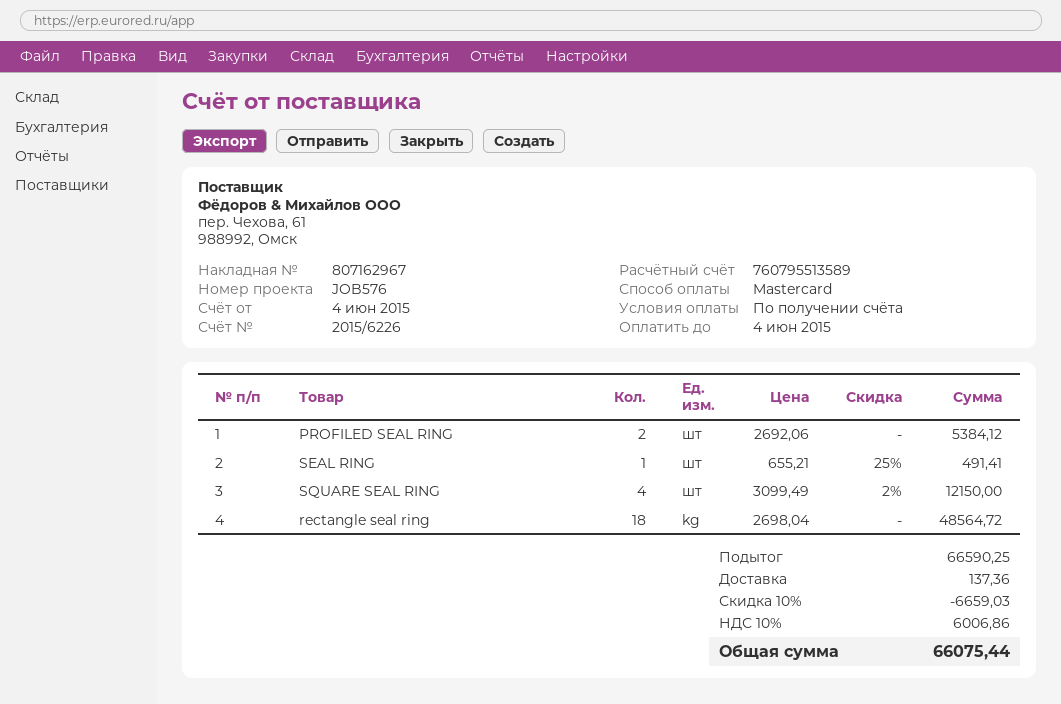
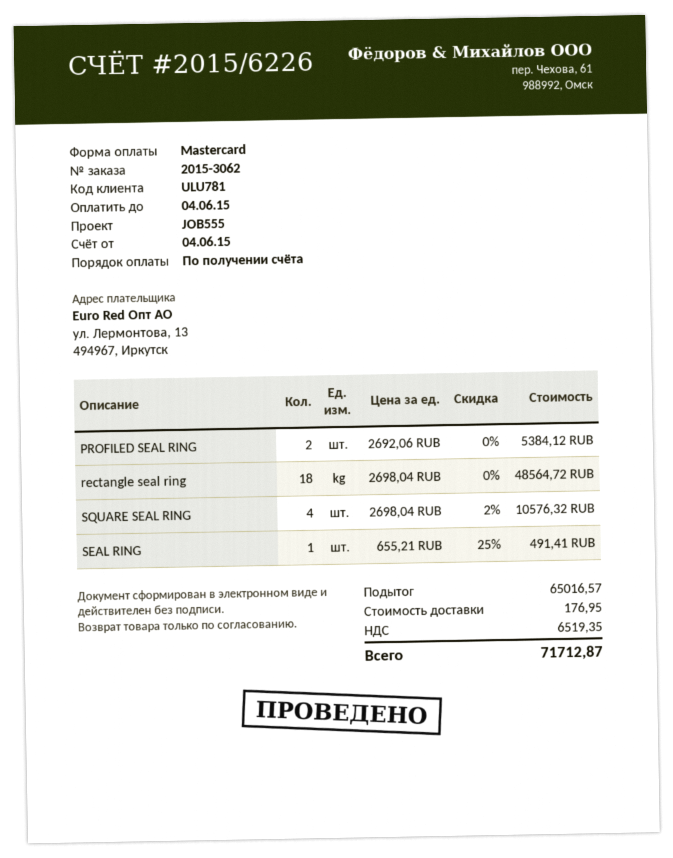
reference: JOB576 -> JOB555
SQUARE SEAL RING: 4 x 3099.49 - 2% = 12150.00 -> 4 x 2698.04 - 2% = 10576.32
subtotal: 66590.25 -> 65016.57
discount: 10% = 6659.03 -> none
shipping: 137.36 -> 176.95
tax: 6006.86 -> 6519.35
total: 66075.44 -> 71712.87

